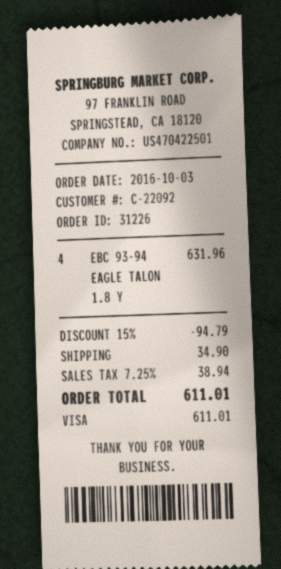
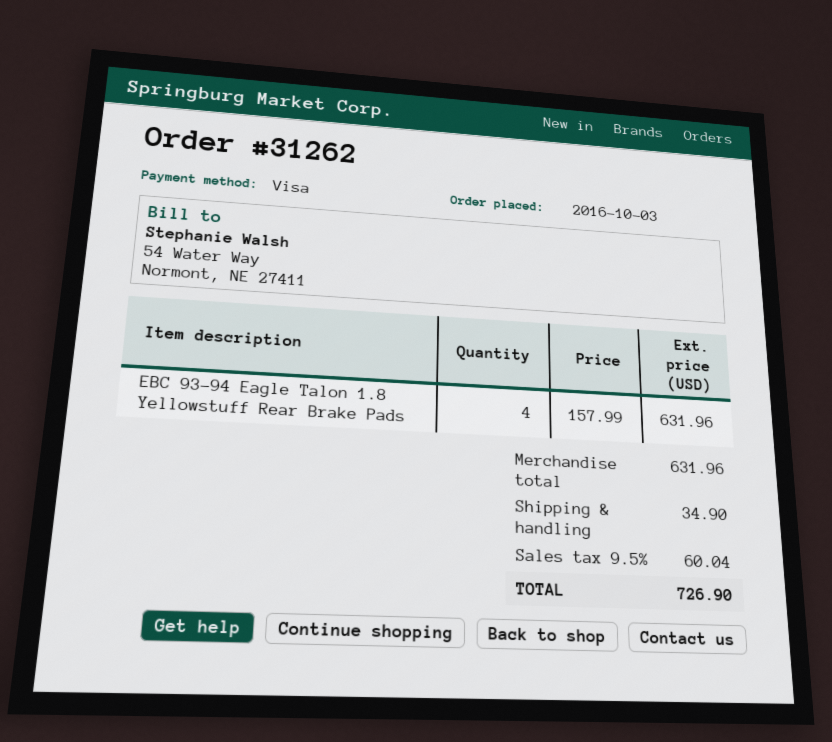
order number: 31226 -> 31262
discount: 15% = 94.79 -> none
tax: 7.25% = 38.94 -> 9.5% = 60.04
total: 611.01 -> 726.90

